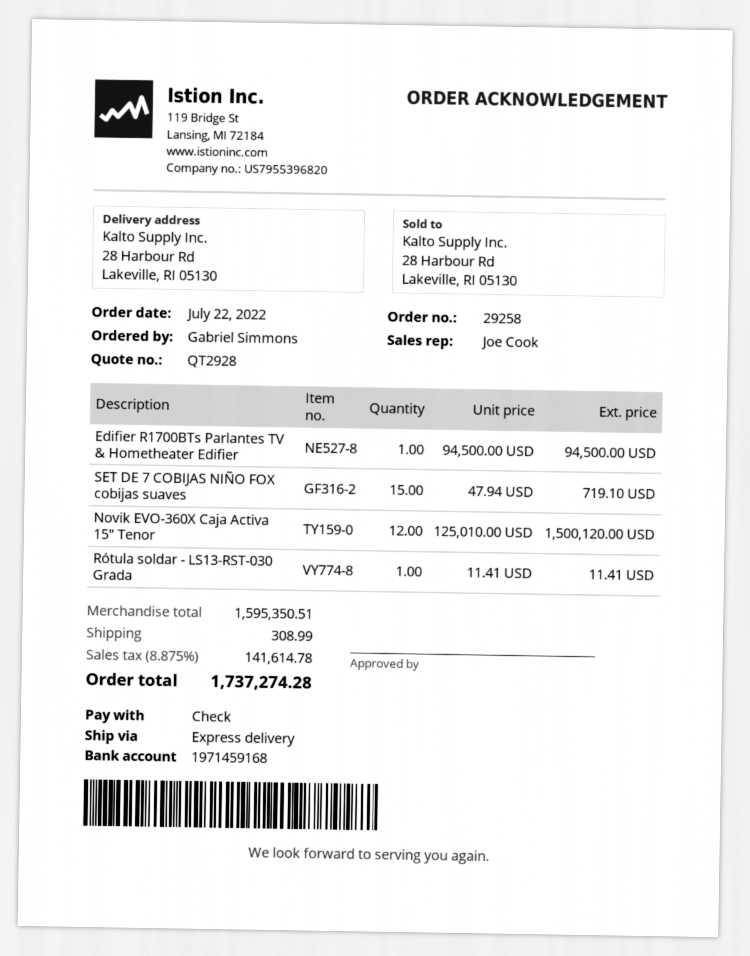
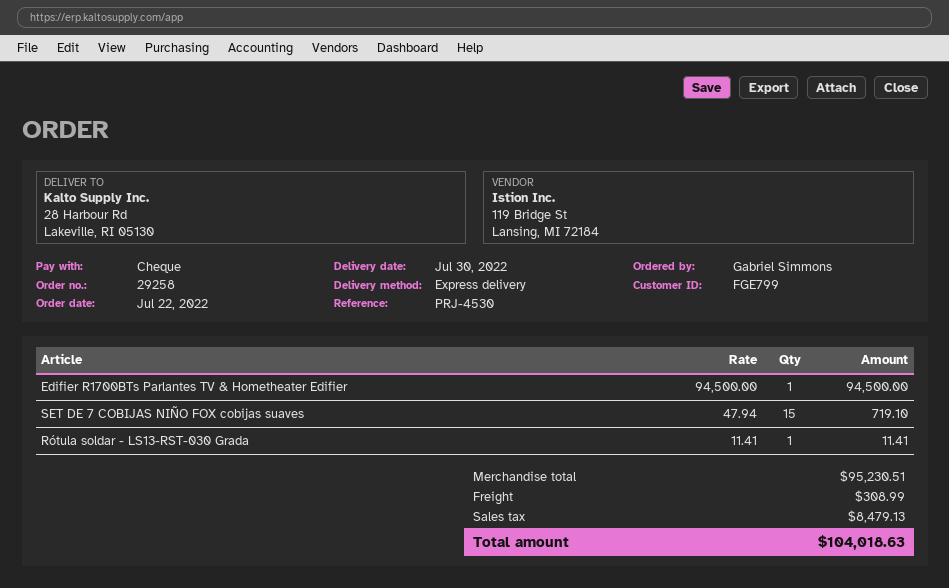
Novik EVO-360X Caja Activa 15" Tenor: 12 x 125010.00 = 1500120.00 -> none
subtotal: 1595350.51 -> 95230.51
tax: 141614.78 -> 8479.13
total: 1737274.28 -> 104018.63

